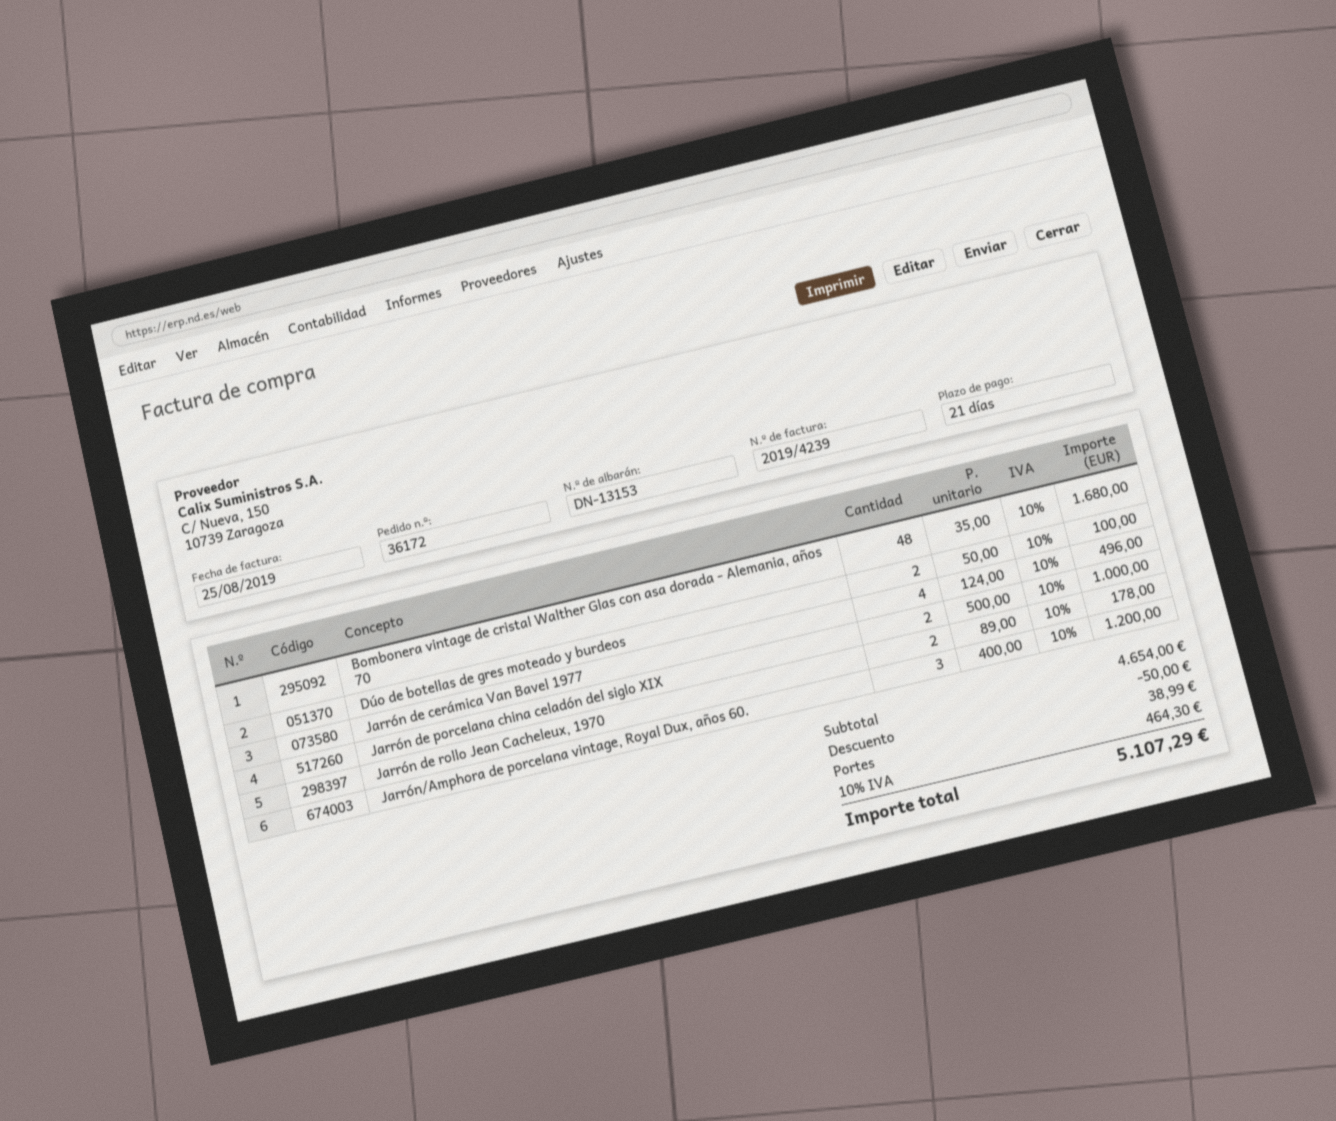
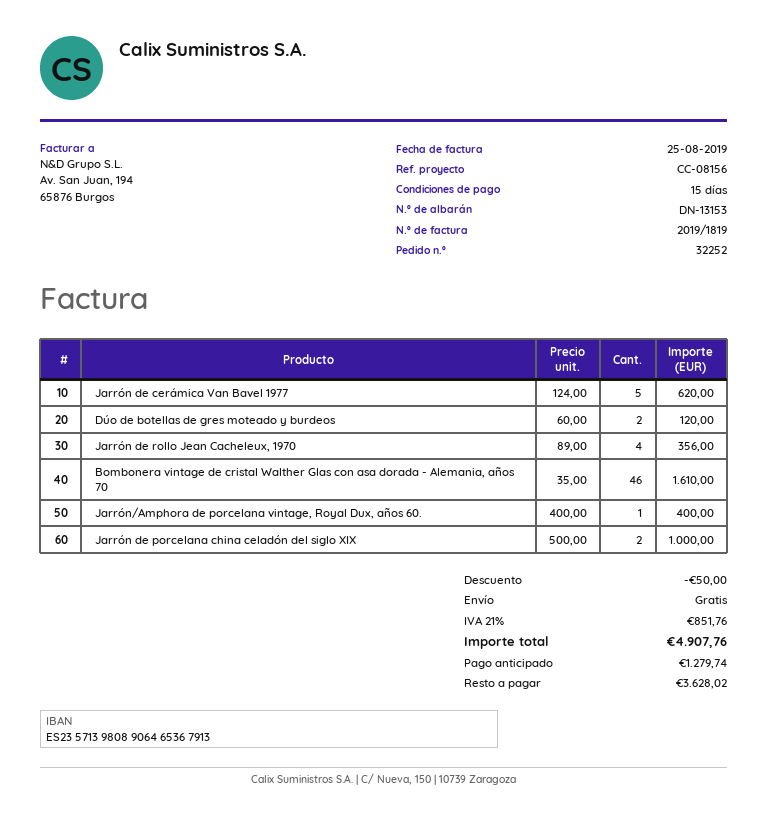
order number: 36172 -> 32252
invoice number: 2019/4239 -> 2019/1819
payment terms: 21 days -> 15 days
Bombonera vintage de cristal Walther Glas con asa dorada - Alemania, años 70: 48 x 35.00 = 1680.00 -> 46 x 35.00 = 1610.00
Dúo de botellas de gres moteado y burdeos: 2 x 50.00 = 100.00 -> 2 x 60.00 = 120.00
Jarrón de cerámica Van Bavel 1977: 4 x 124.00 = 496.00 -> 5 x 124.00 = 620.00
Jarrón de rollo Jean Cacheleux, 1970: 2 x 89.00 = 178.00 -> 4 x 89.00 = 356.00
Jarrón/Amphora de porcelana vintage, Royal Dux, años 60.: 3 x 400.00 = 1200.00 -> 1 x 400.00 = 400.00
shipping: 38.99 -> 0.00
tax: 10% = 464.30 -> 21% = 851.76
total: 5107.29 -> 4907.76

